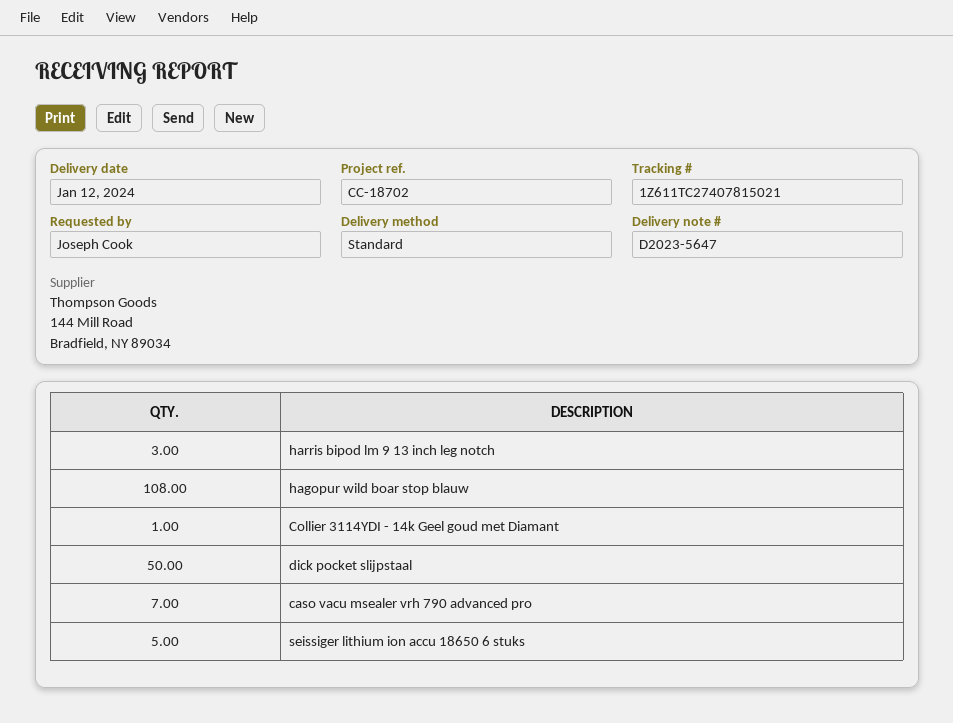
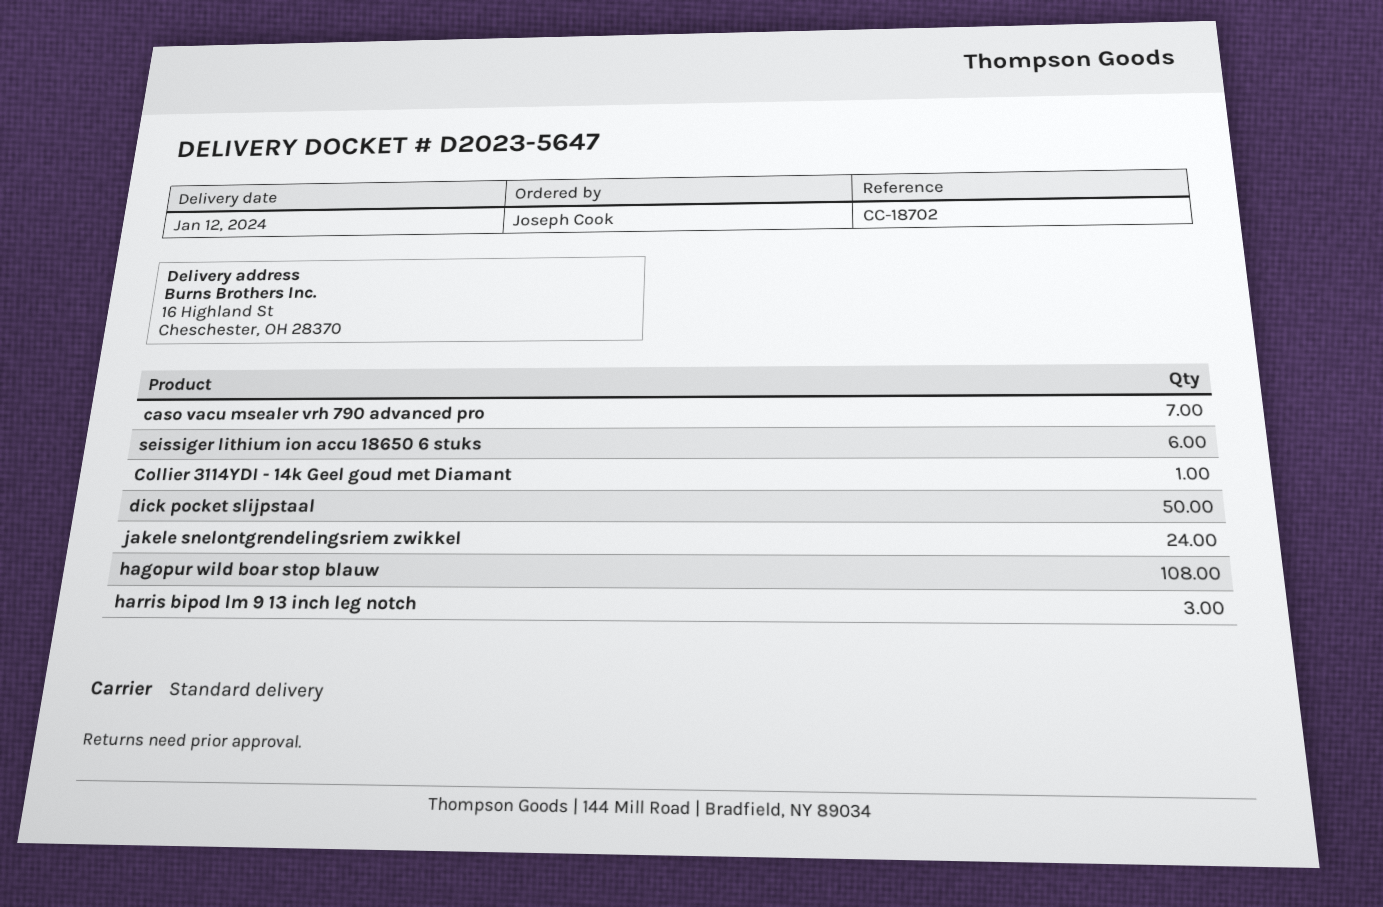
seissiger lithium ion accu 18650 6 stuks: 5 -> 6
jakele snelontgrendelingsriem zwikkel: none -> 24

